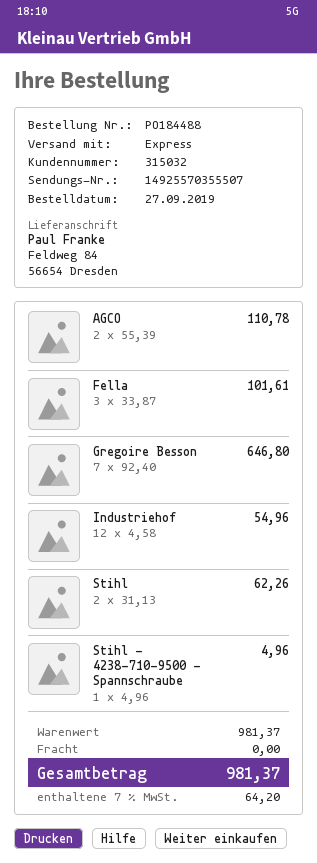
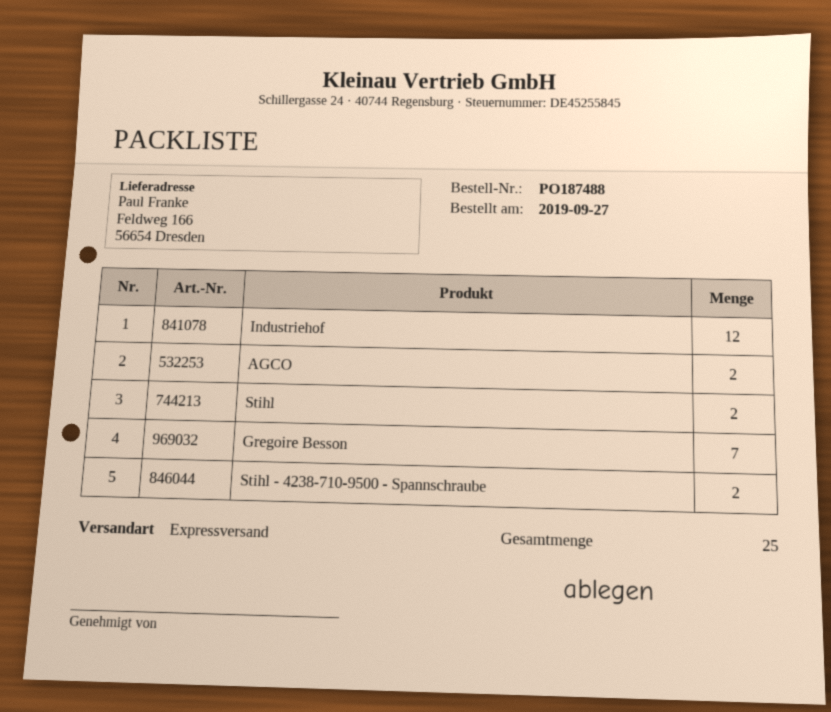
order number: PO184488 -> PO187488
ship to: Feldweg 84, 56654 Dresden -> Feldweg 166, 56654 Dresden
Fella: 3 -> none
Stihl - 4238-710-9500 - Spannschraube: 1 -> 2

